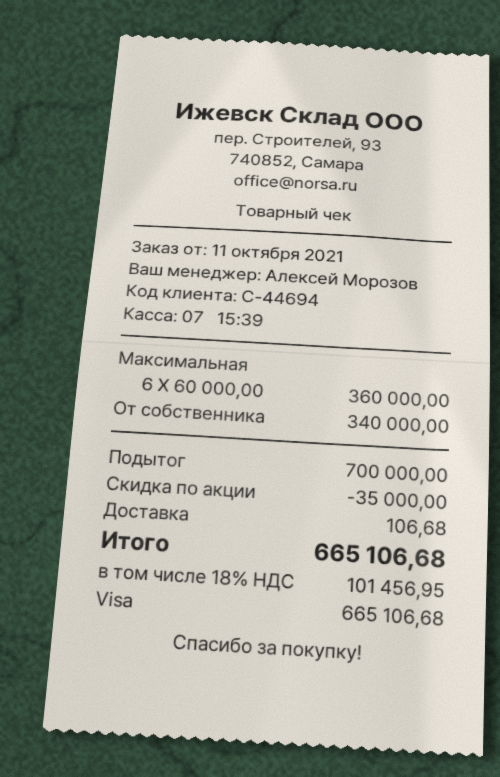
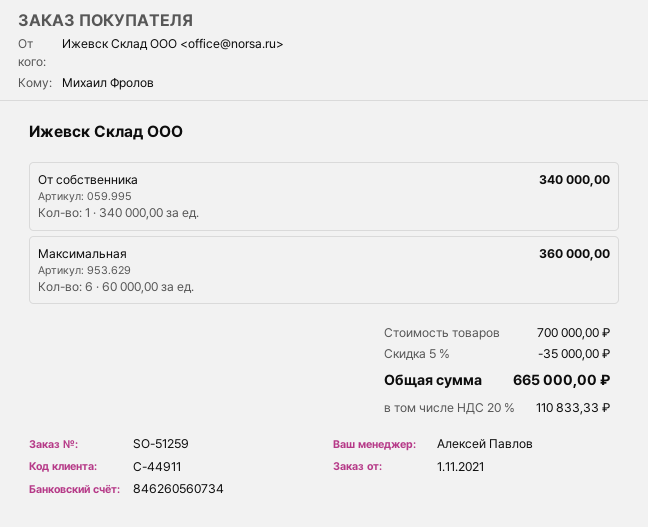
order date: 2021-10-11 -> 2021-11-01
customer number: C-44694 -> C-44911
sales rep: Алексей Морозов -> Алексей Павлов
shipping: 106.68 -> none
tax: 18% = 101456.95 -> 20% = 110833.33
total: 665106.68 -> 665000.00

